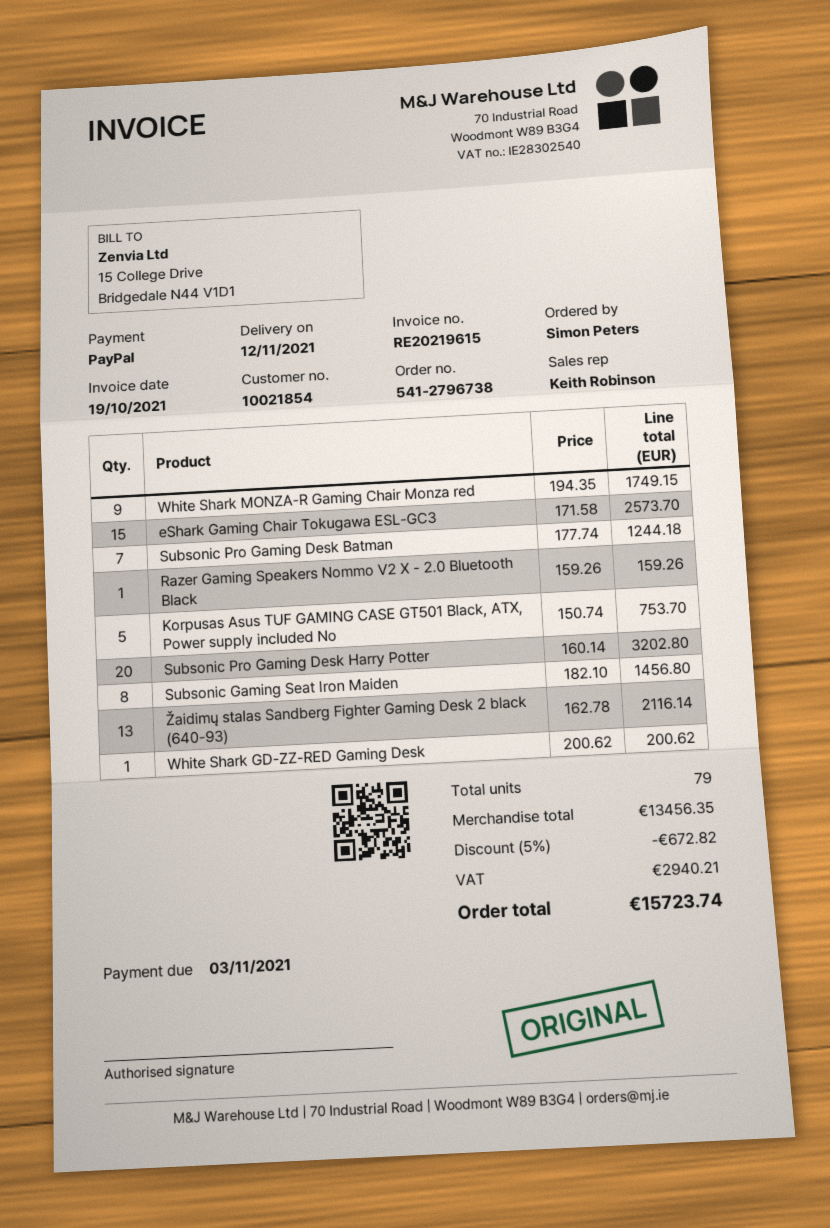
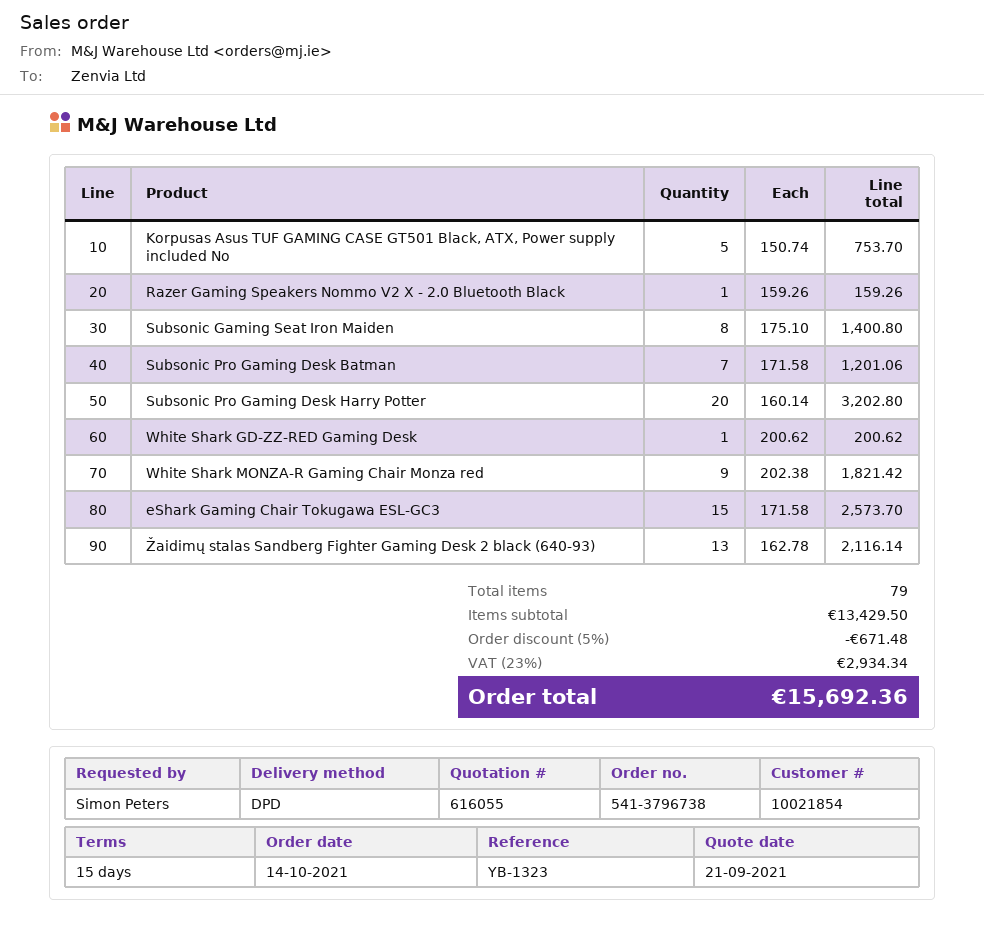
order number: 541-2796738 -> 541-3796738
White Shark MONZA-R Gaming Chair Monza red: 9 x 194.35 = 1749.15 -> 9 x 202.38 = 1821.42
Subsonic Pro Gaming Desk Batman: 7 x 177.74 = 1244.18 -> 7 x 171.58 = 1201.06
Subsonic Gaming Seat Iron Maiden: 8 x 182.10 = 1456.80 -> 8 x 175.10 = 1400.80
subtotal: 13456.35 -> 13429.50
discount: 5% = 672.82 -> 5% = 671.48
tax: 2940.21 -> 2934.34
total: 15723.74 -> 15692.36

